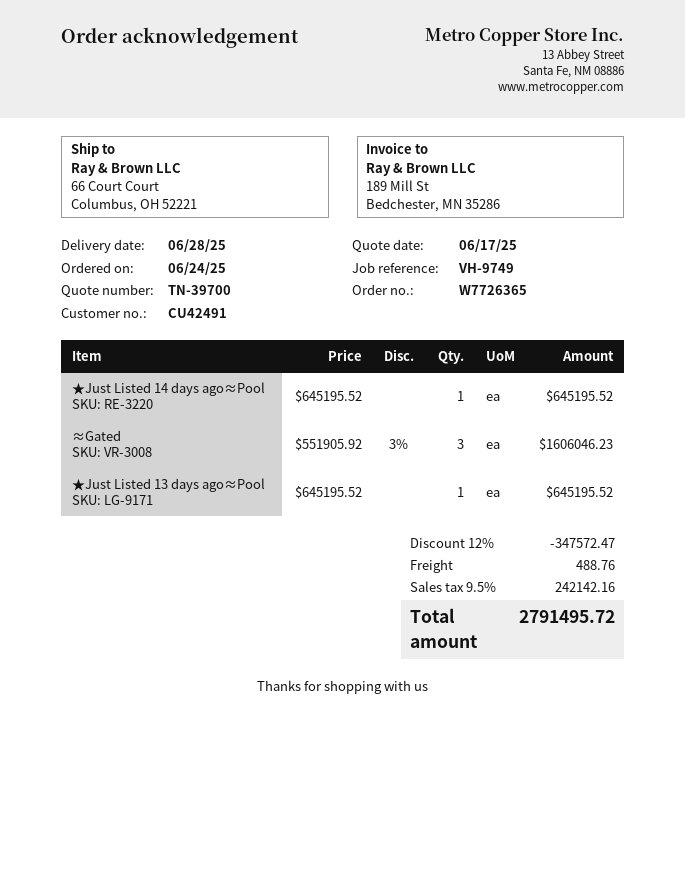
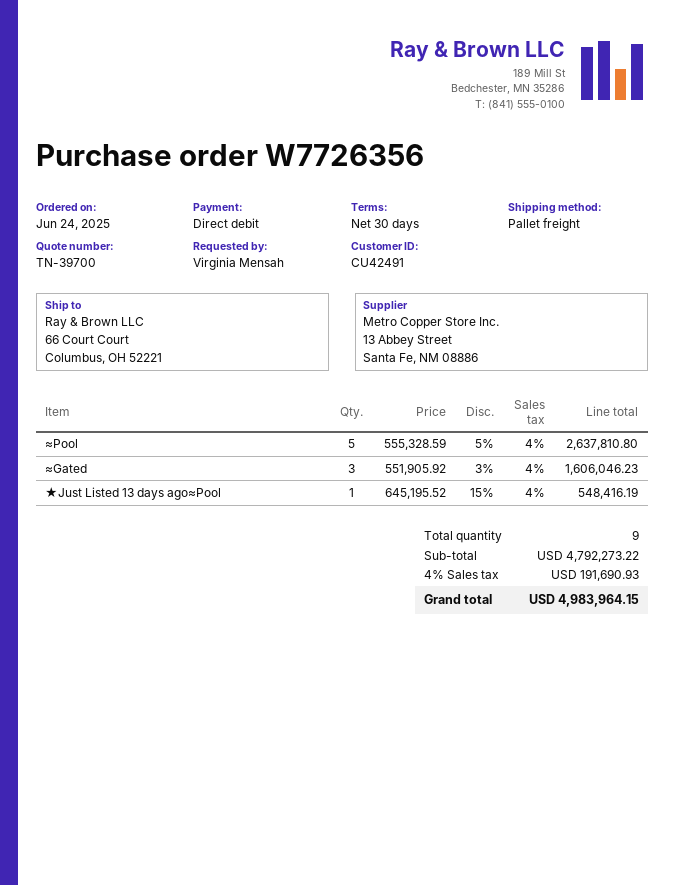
order number: W7726365 -> W7726356
★Just Listed 14 days ago≈Pool: 1 x 645195.52 = 645195.52 -> none
★Just Listed 13 days ago≈Pool: 1 x 645195.52 = 645195.52 -> 1 x 645195.52 - 15% = 548416.19
≈Pool: none -> 5 x 555328.59 - 5% = 2637810.80
discount: 12% = 347572.47 -> none
shipping: 488.76 -> none
tax: 9.5% = 242142.16 -> 4% = 191690.93
total: 2791495.72 -> 4983964.15

